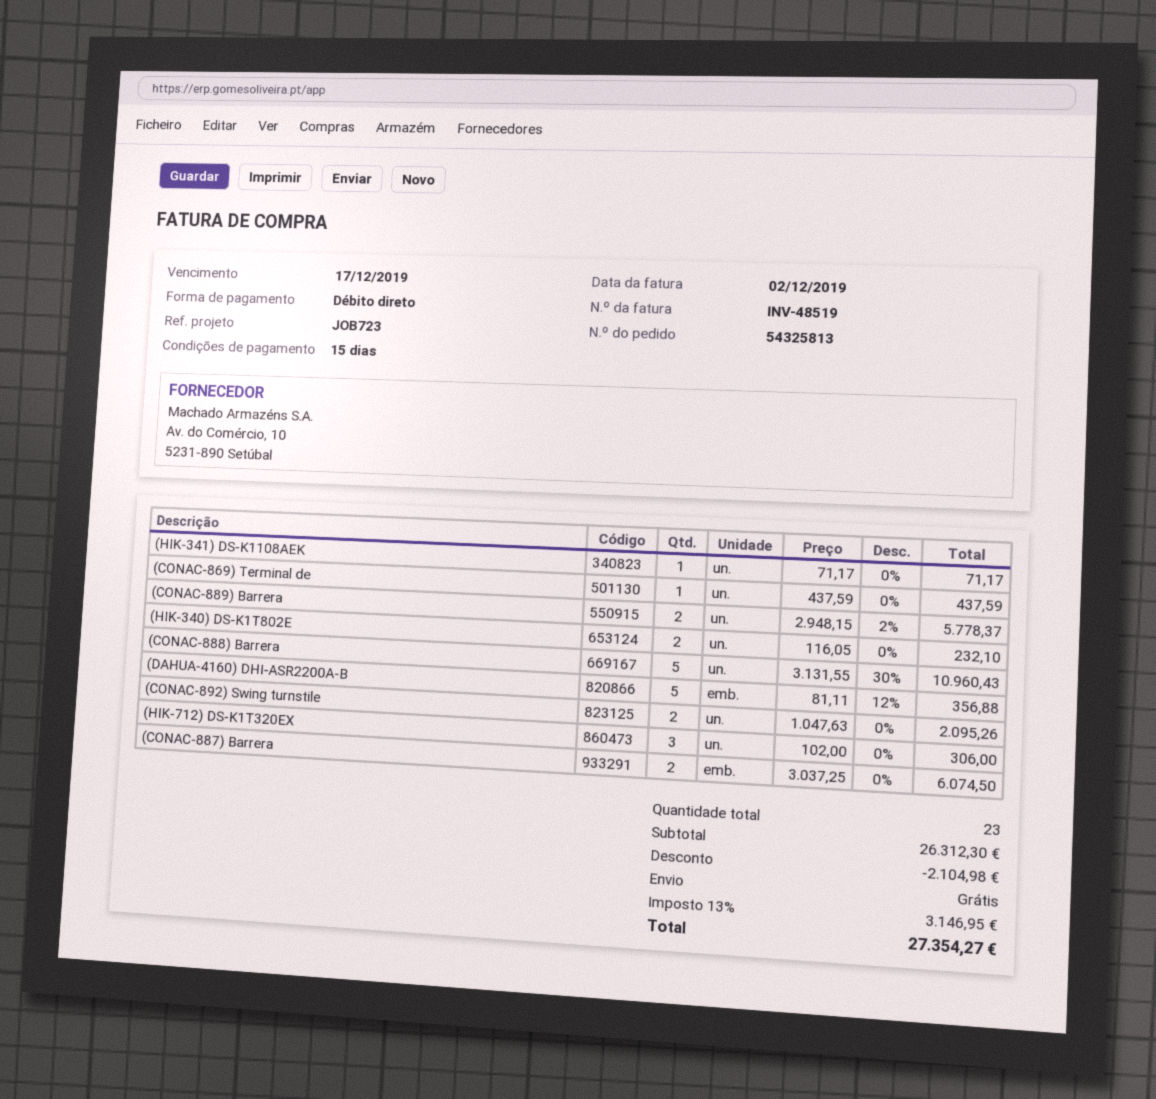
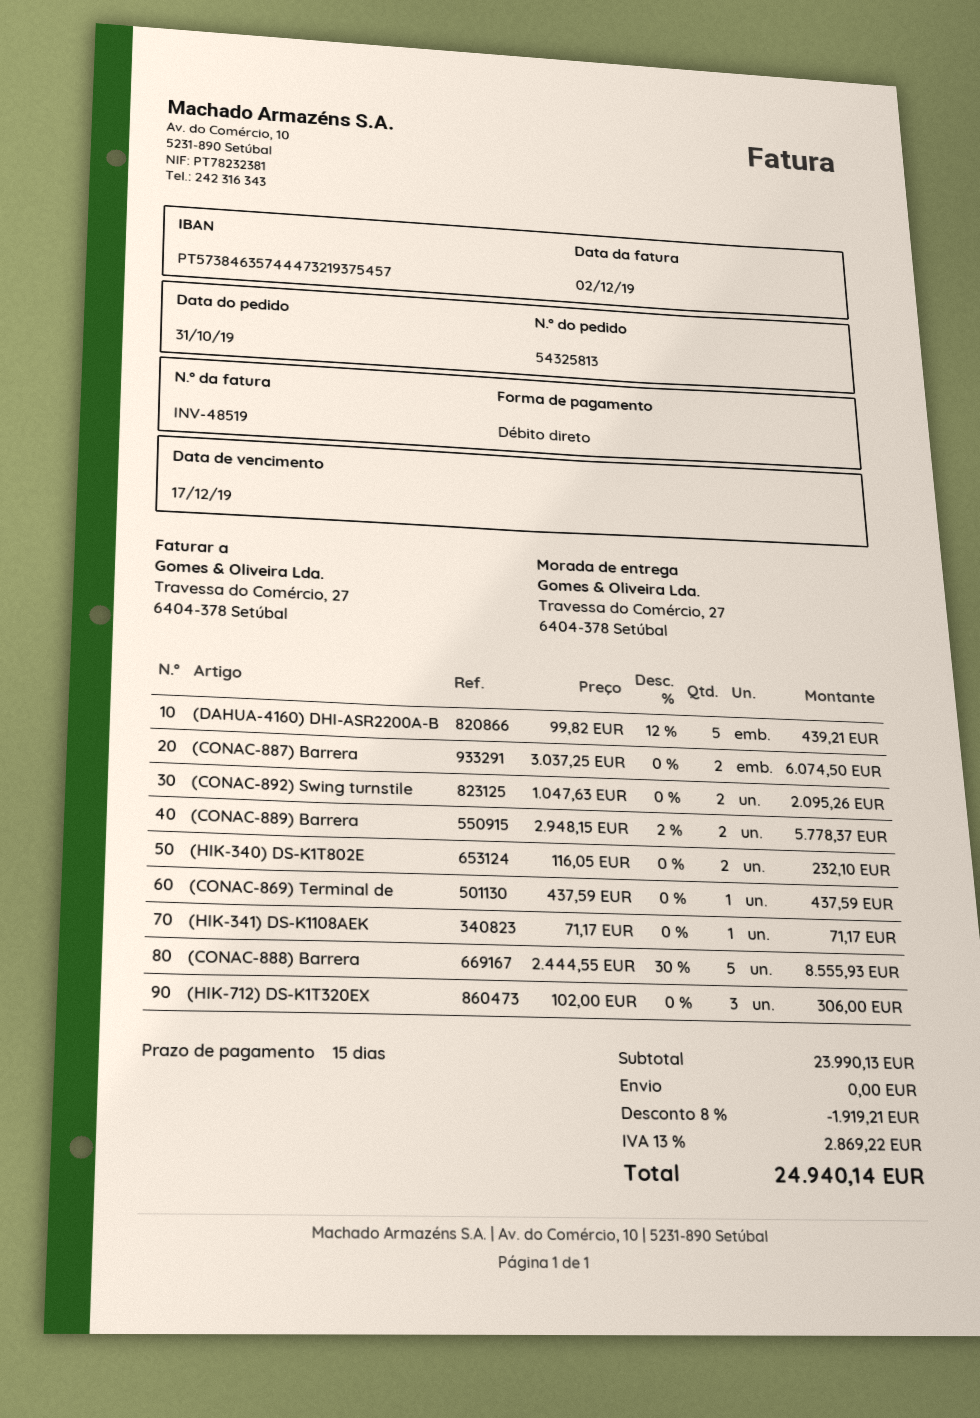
(CONAC-888) Barrera: 5 x 3131.55 - 30% = 10960.43 -> 5 x 2444.55 - 30% = 8555.93
(DAHUA-4160) DHI-ASR2200A-B: 5 x 81.11 - 12% = 356.88 -> 5 x 99.82 - 12% = 439.21
subtotal: 26312.30 -> 23990.13
discount: 2104.98 -> 1919.21
tax: 13% = 3146.95 -> 13% = 2869.22
total: 27354.27 -> 24940.14

